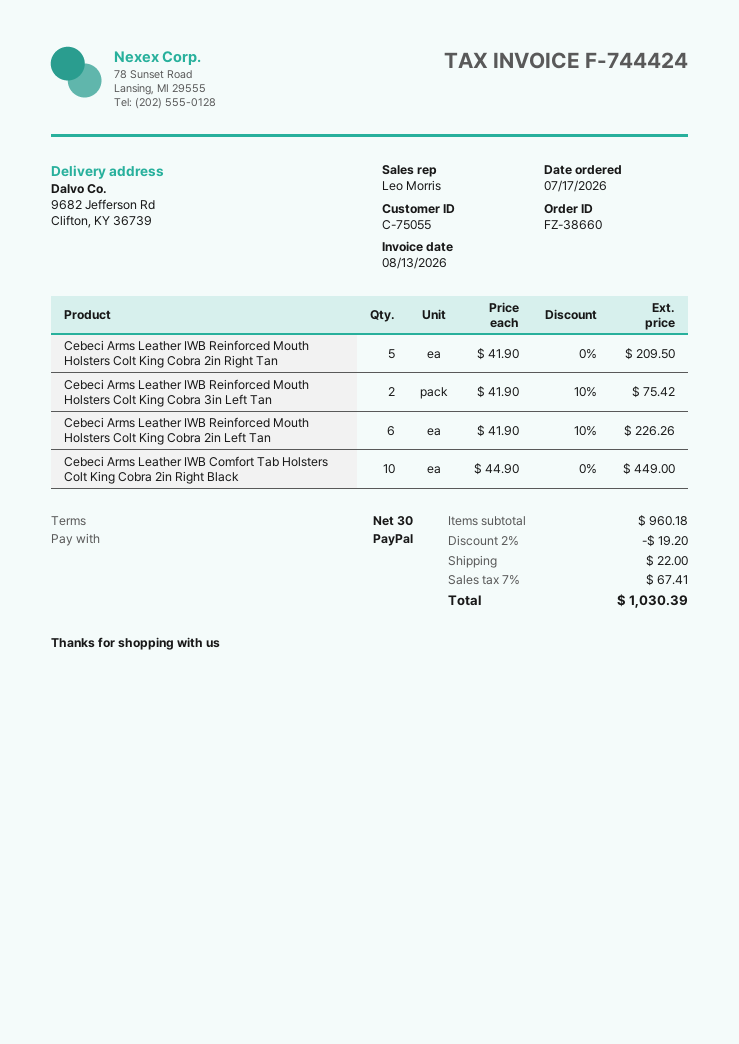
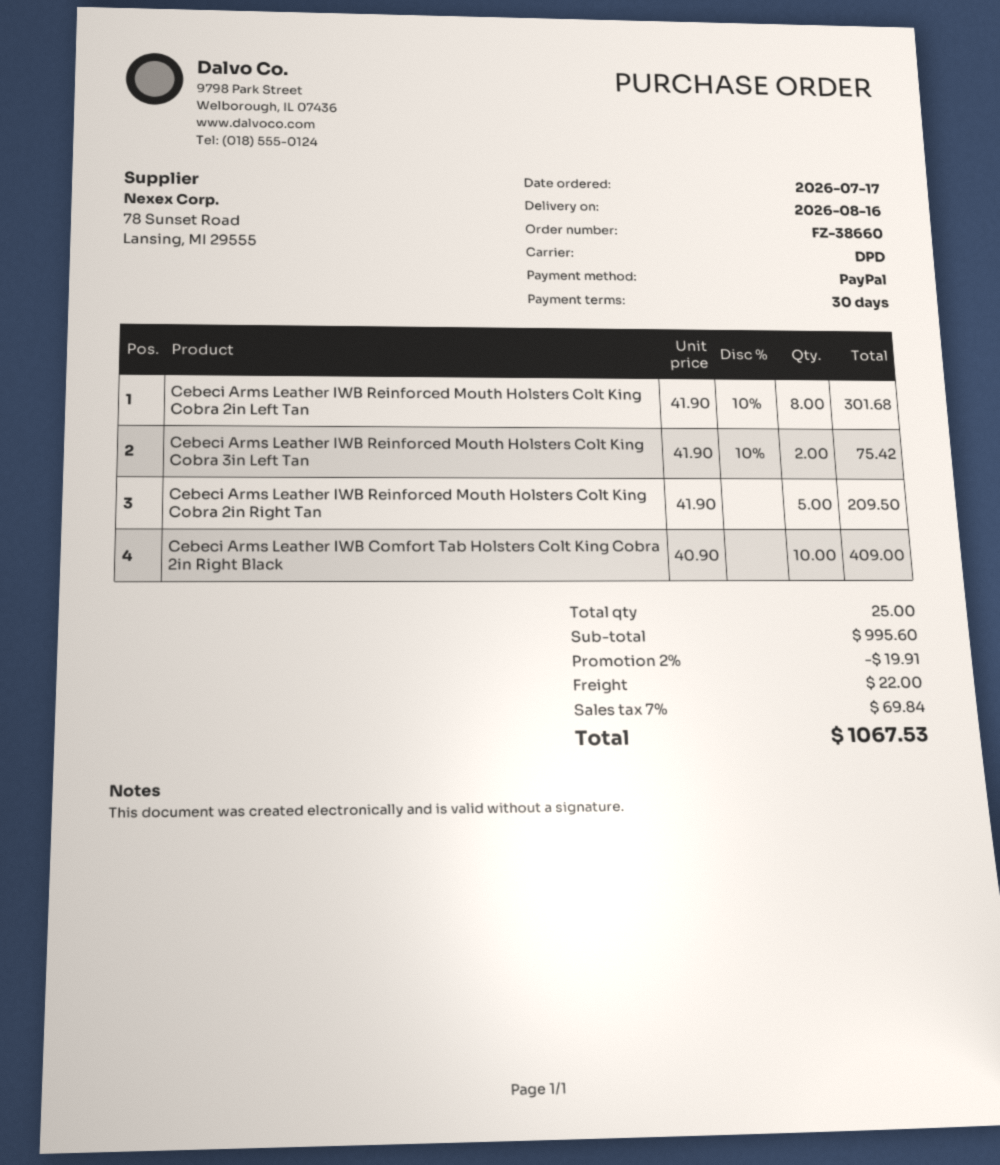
Cebeci Arms Leather IWB Reinforced Mouth Holsters Colt King Cobra 2in Left Tan: 6 x 41.90 - 10% = 226.26 -> 8 x 41.90 - 10% = 301.68
Cebeci Arms Leather IWB Comfort Tab Holsters Colt King Cobra 2in Right Black: 10 x 44.90 = 449.00 -> 10 x 40.90 = 409.00
subtotal: 960.18 -> 995.60
discount: 2% = 19.20 -> 2% = 19.91
tax: 7% = 67.41 -> 7% = 69.84
total: 1030.39 -> 1067.53

